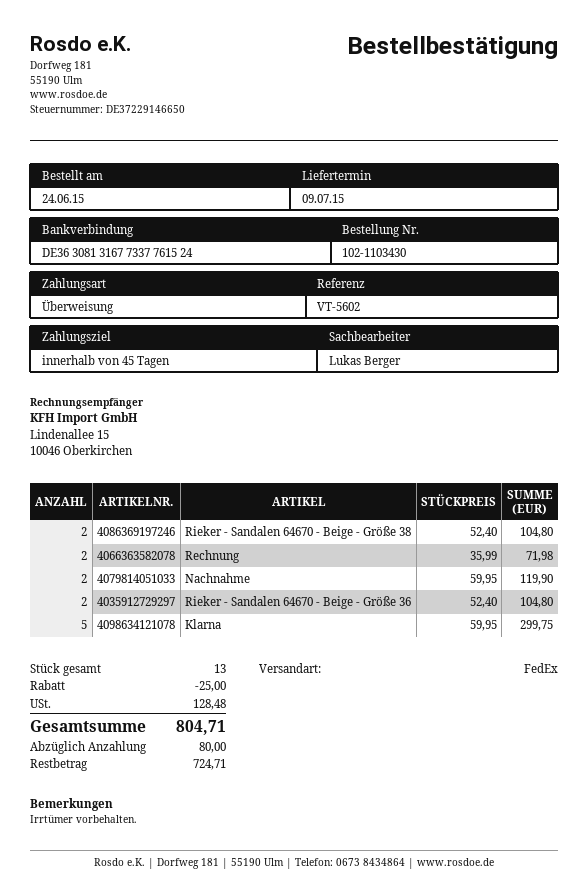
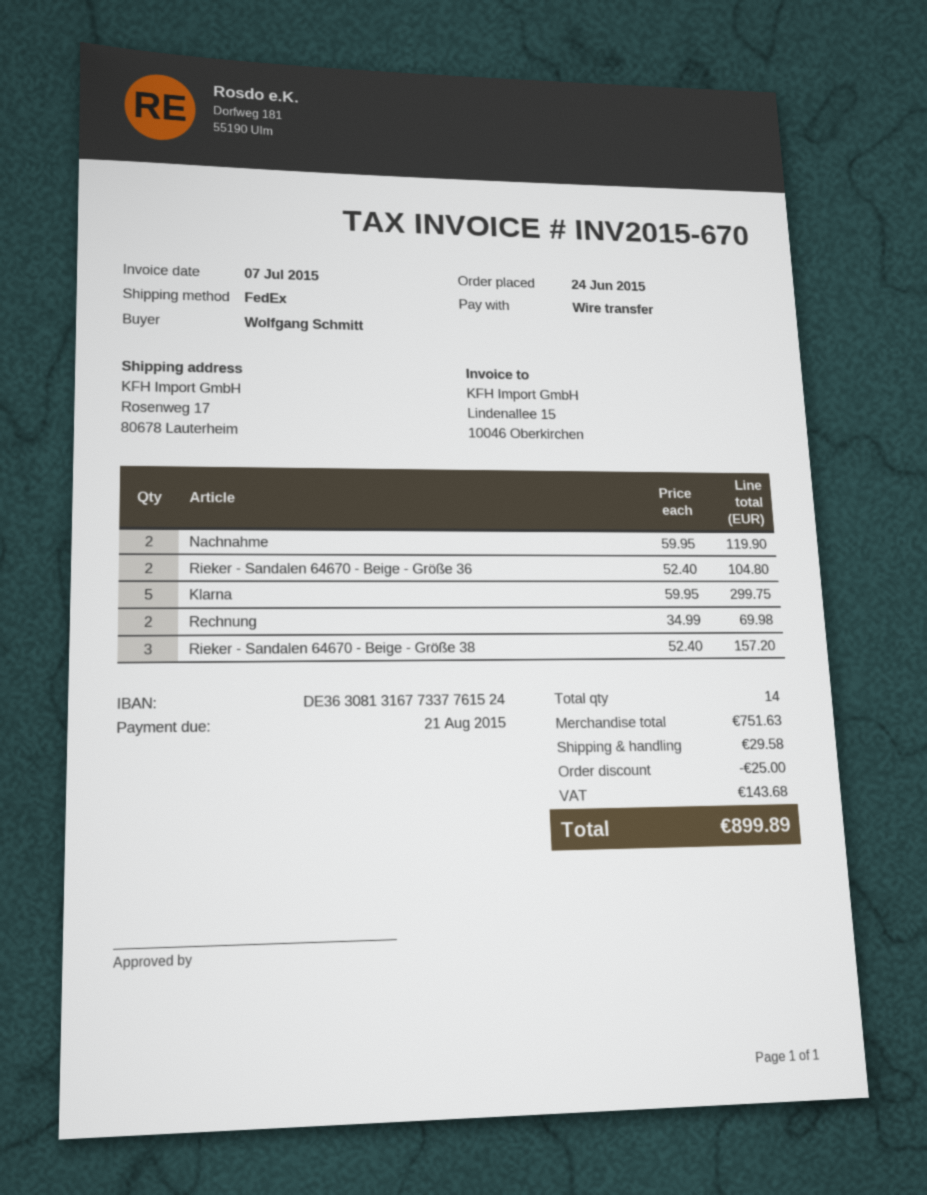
Rieker - Sandalen 64670 - Beige - Größe 38: 2 x 52.40 = 104.80 -> 3 x 52.40 = 157.20
Rechnung: 2 x 35.99 = 71.98 -> 2 x 34.99 = 69.98
total quantity: 13 -> 14
shipping: none -> 29.58
tax: 128.48 -> 143.68
total: 804.71 -> 899.89

